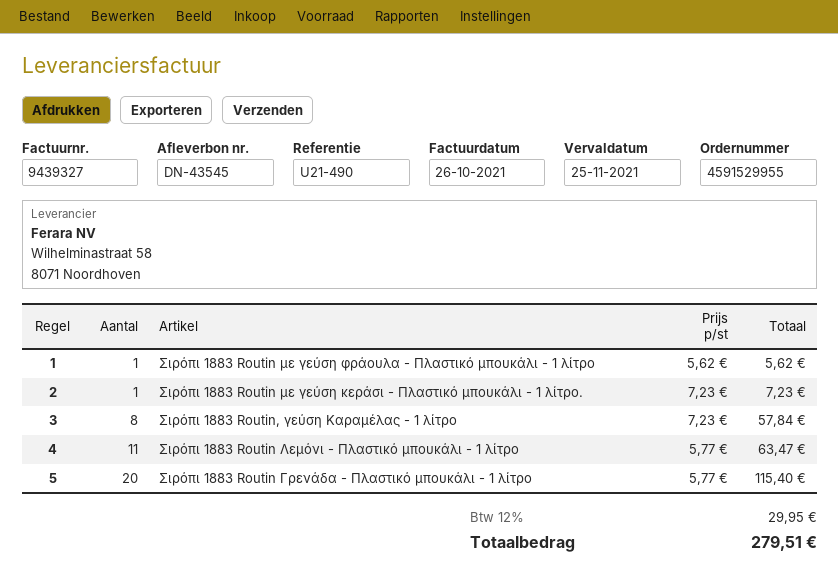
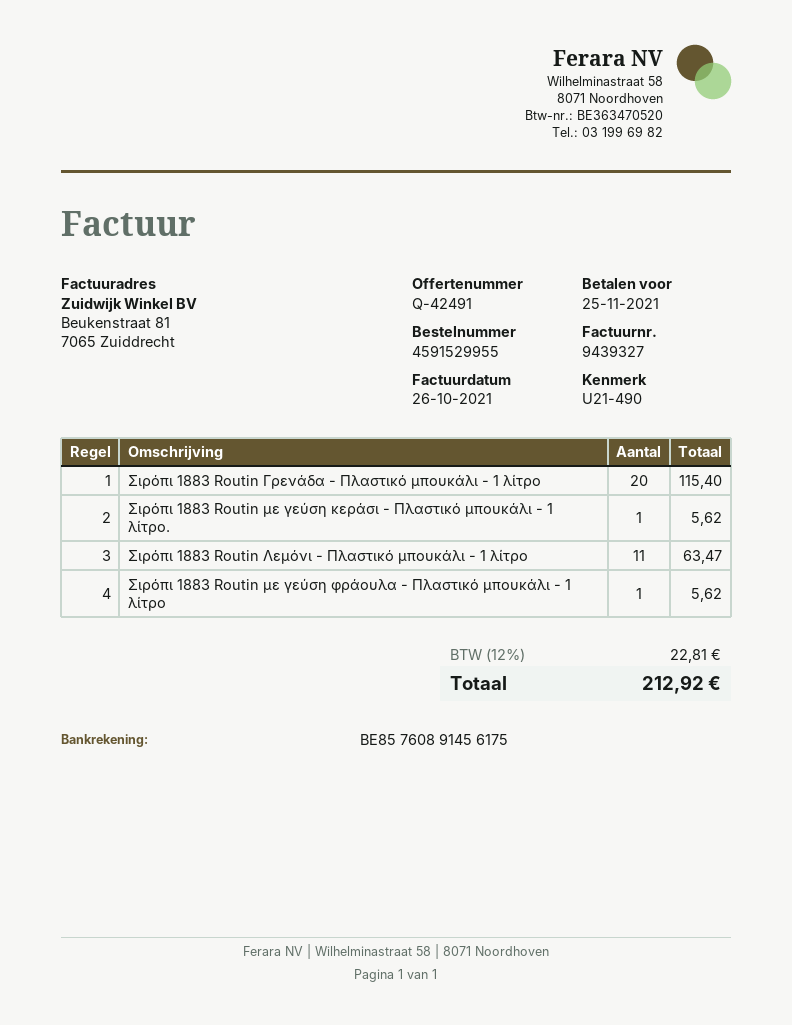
Σιρόπι 1883 Routin με γεύση κεράσι - Πλαστικό μπουκάλι - 1 λίτρο.: 1 for 7.23 -> 1 for 5.62
Σιρόπι 1883 Routin, γεύση Καραμέλας - 1 λίτρο: 8 for 57.84 -> none
tax: 12% = 29.95 -> 12% = 22.81
total: 279.51 -> 212.92

